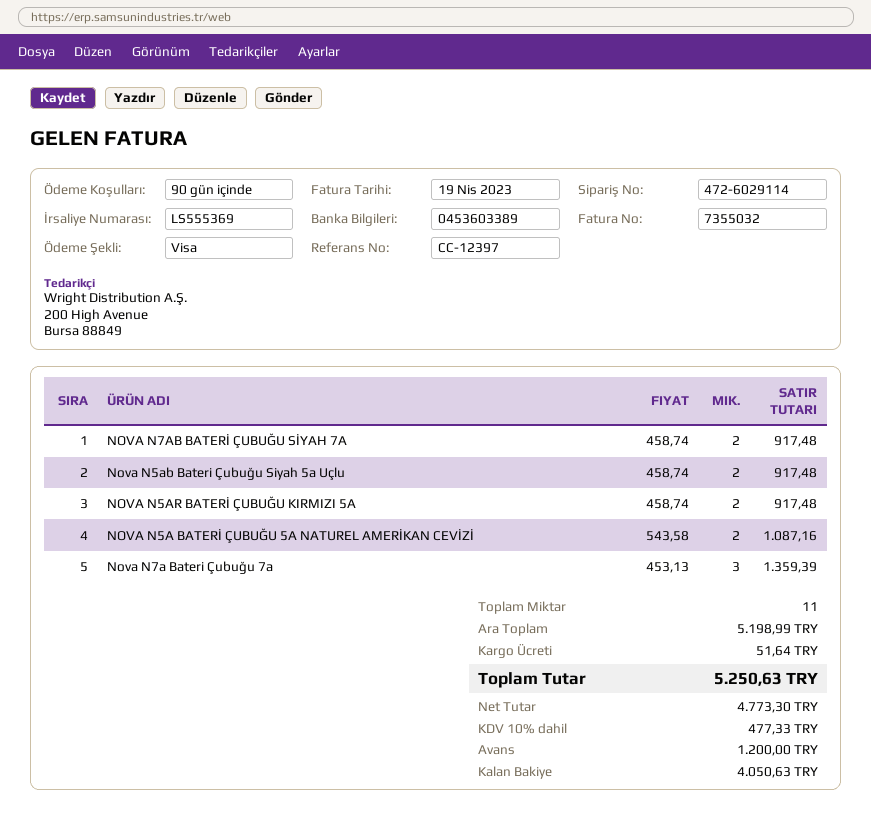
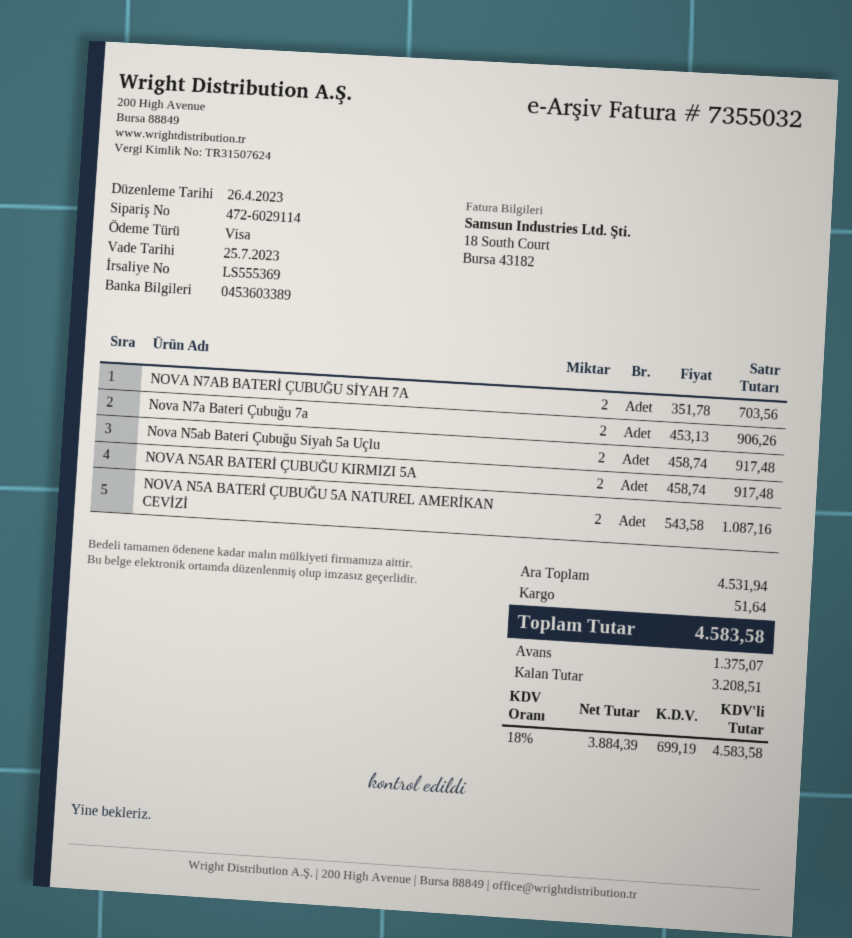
invoice date: 2023-04-19 -> 2023-04-26
NOVA N7AB BATERİ ÇUBUĞU SİYAH 7A: 2 x 458.74 = 917.48 -> 2 x 351.78 = 703.56
Nova N7a Bateri Çubuğu 7a: 3 x 453.13 = 1359.39 -> 2 x 453.13 = 906.26
subtotal: 5198.99 -> 4531.94
net: 4773.30 -> 3884.39
tax: 10% = 477.33 -> 18% = 699.19
total: 5250.63 -> 4583.58
deposit: 1200.00 -> 1375.07
balance: 4050.63 -> 3208.51

